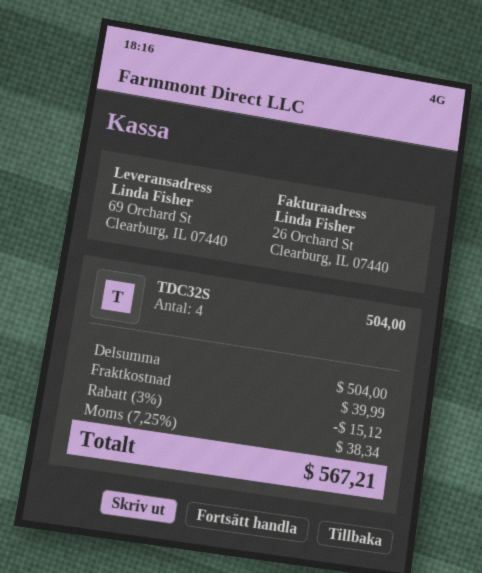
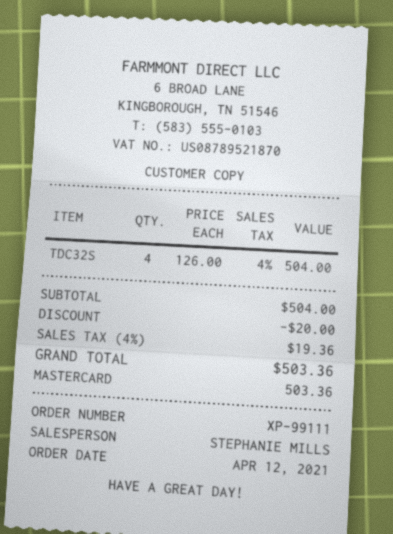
discount: 15.12 -> 20.00
shipping: 39.99 -> none
tax: 7.25% = 38.34 -> 4% = 19.36
total: 567.21 -> 503.36

